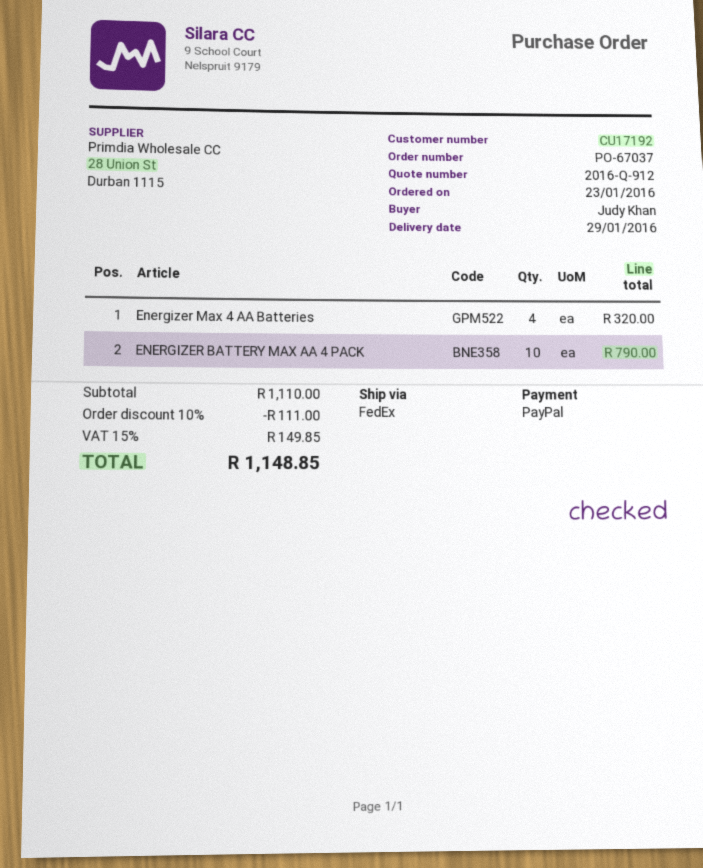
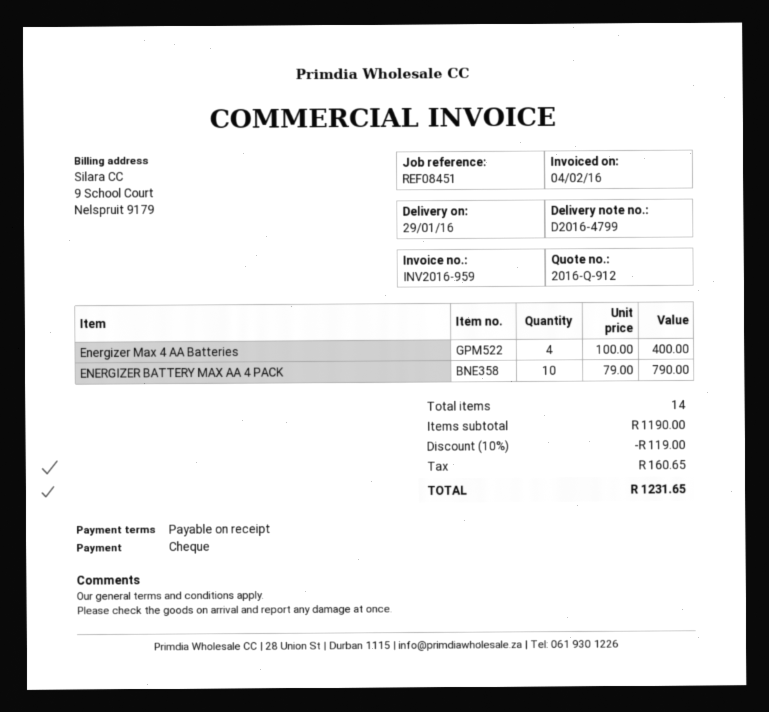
payment method: PayPal -> cheque
Energizer Max 4 AA Batteries: 4 for 320.00 -> 4 for 400.00
subtotal: 1110.00 -> 1190.00
discount: 10% = 111.00 -> 10% = 119.00
tax: 149.85 -> 160.65
total: 1148.85 -> 1231.65

